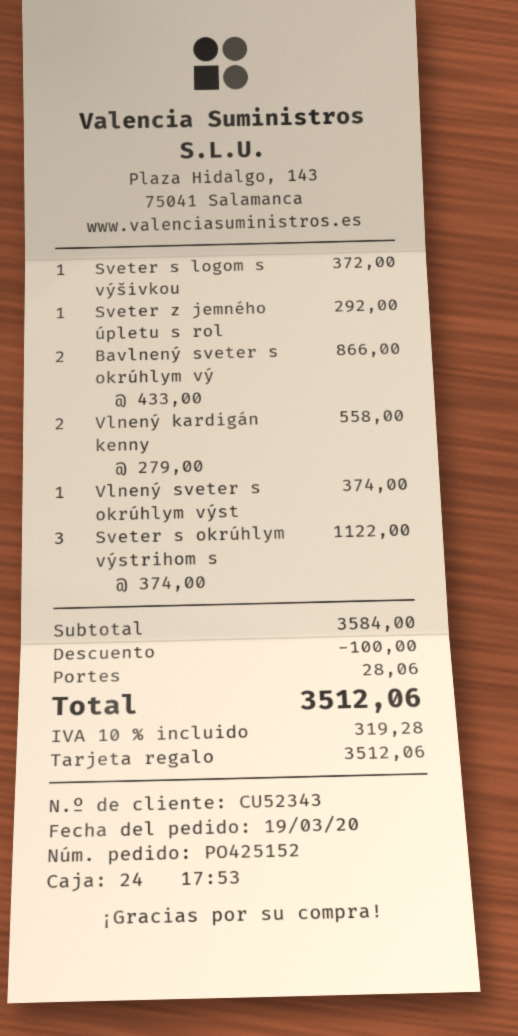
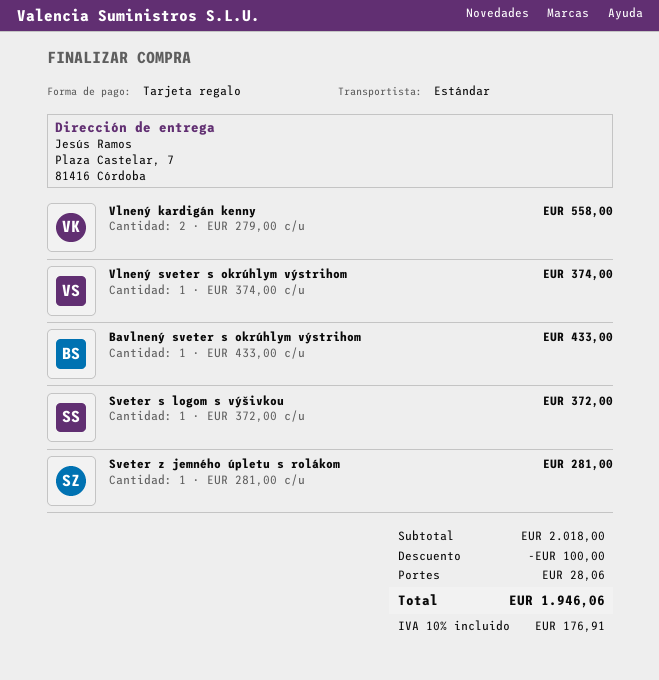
Sveter z jemného úpletu s rol: 1 x 292.00 = 292.00 -> 1 x 281.00 = 281.00
Bavlnený sveter s okrúhlym vý: 2 x 433.00 = 866.00 -> 1 x 433.00 = 433.00
Sveter s okrúhlym výstrihom s: 3 x 374.00 = 1122.00 -> none
subtotal: 3584.00 -> 2018.00
tax: 10% = 319.28 -> 10% = 176.91
total: 3512.06 -> 1946.06

